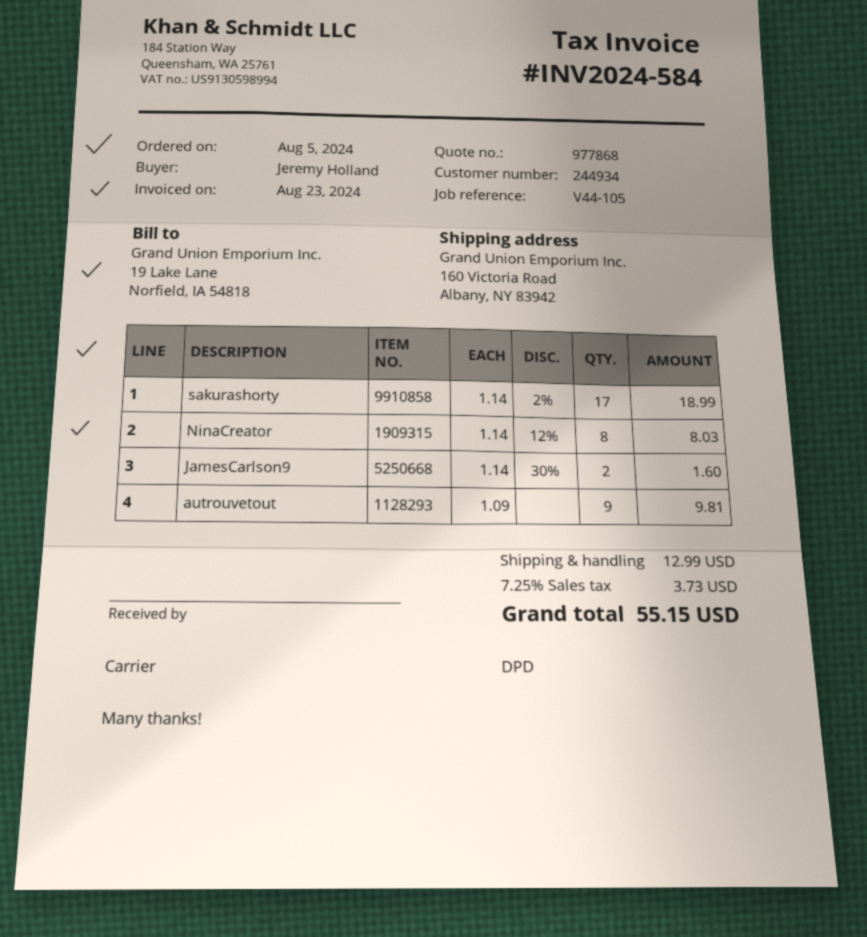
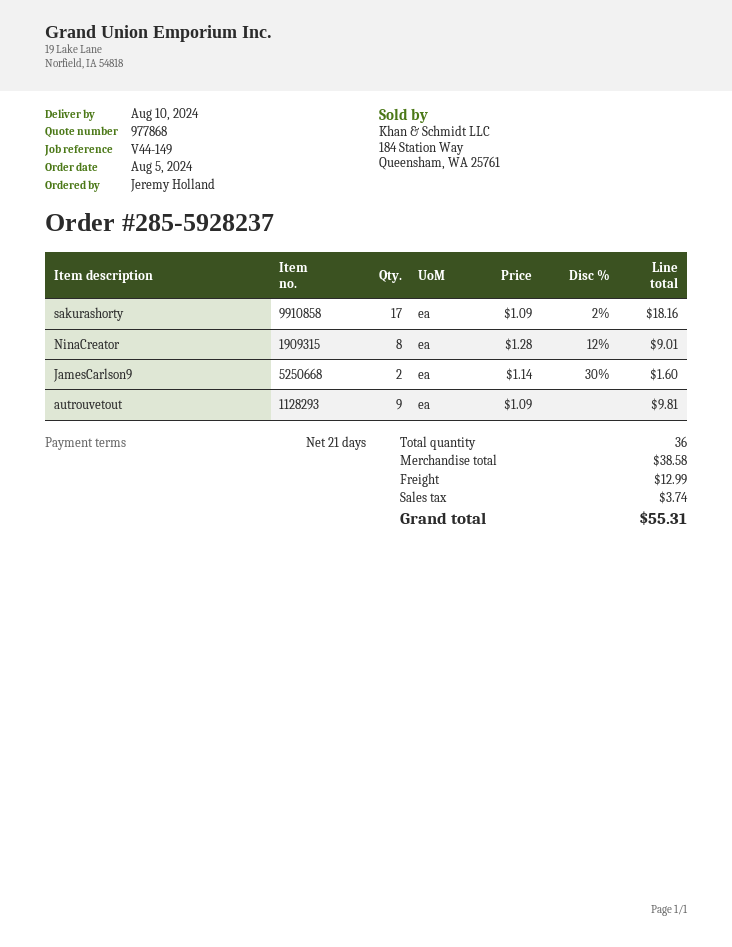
reference: V44-105 -> V44-149
sakurashorty: 17 x 1.14 - 2% = 18.99 -> 17 x 1.09 - 2% = 18.16
NinaCreator: 8 x 1.14 - 12% = 8.03 -> 8 x 1.28 - 12% = 9.01
tax: 3.73 -> 3.74
total: 55.15 -> 55.31

